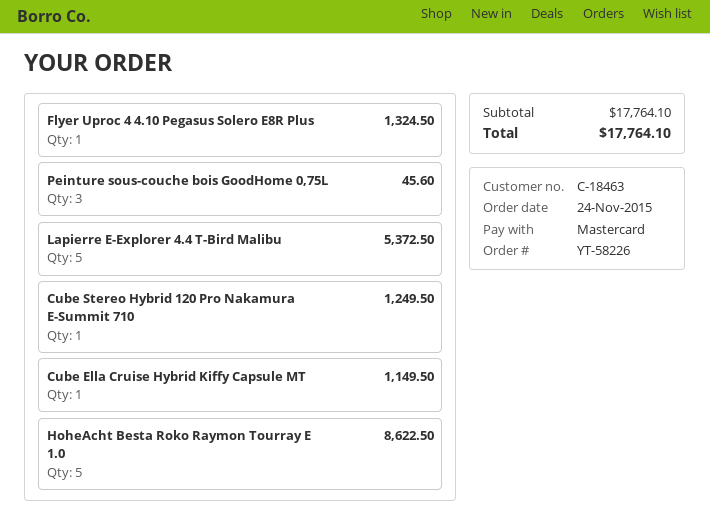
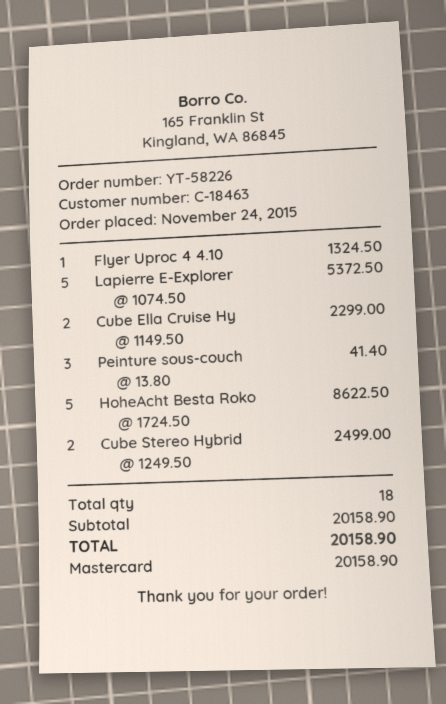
Peinture sous-couche bois GoodHome 0,75L: 3 for 45.60 -> 3 for 41.40
Cube Stereo Hybrid 120 Pro Nakamura E-Summit 710: 1 for 1249.50 -> 2 for 2499.00
Cube Ella Cruise Hybrid Kiffy Capsule MT: 1 for 1149.50 -> 2 for 2299.00
subtotal: 17764.10 -> 20158.90
total: 17764.10 -> 20158.90

